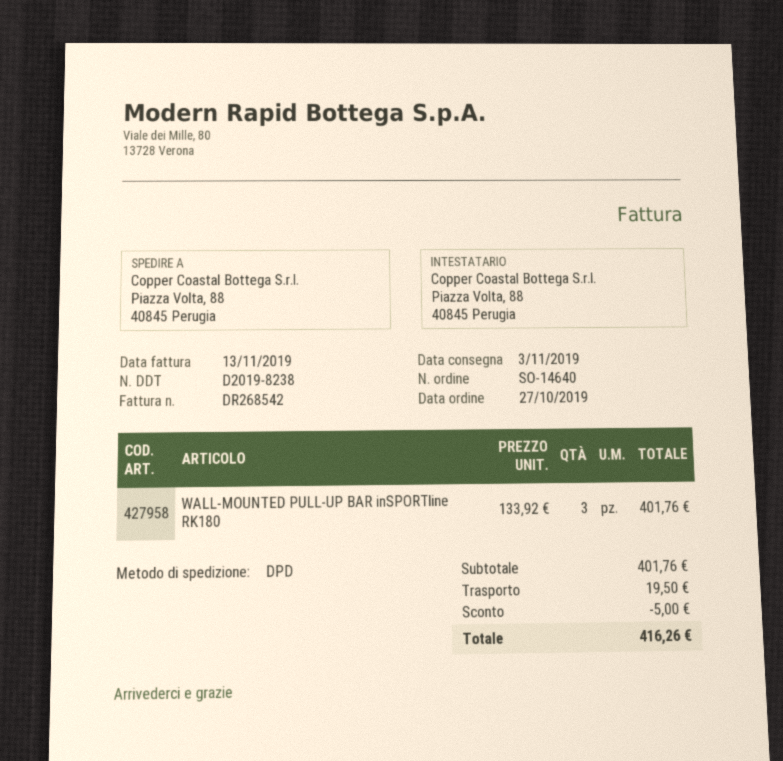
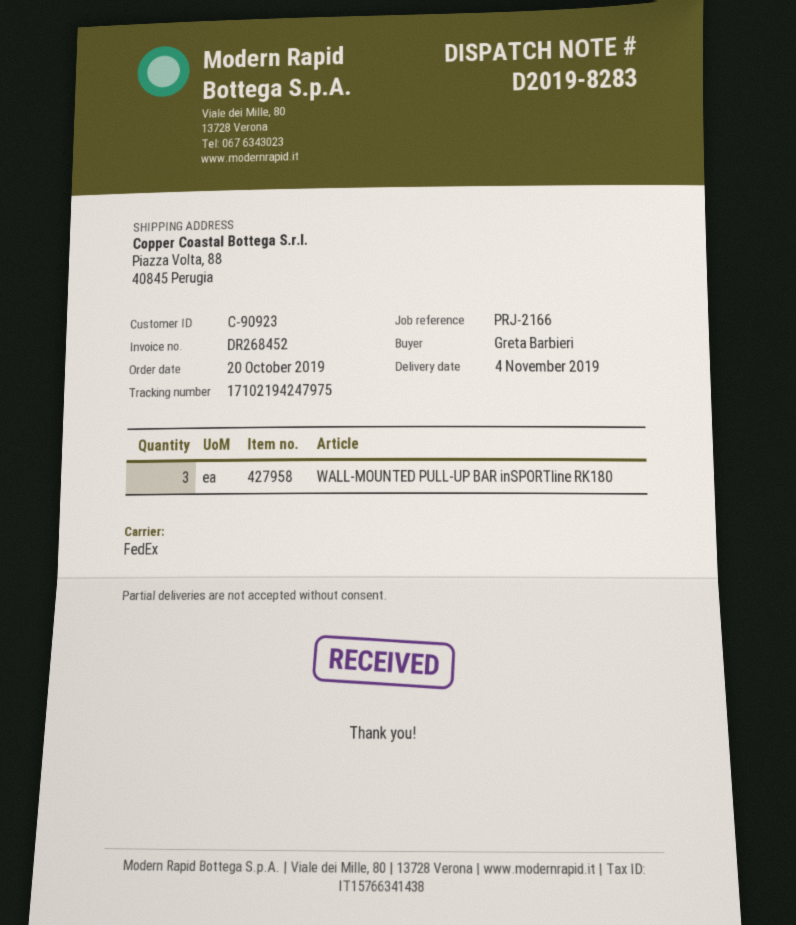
order date: 2019-10-27 -> 2019-10-20
delivery note number: D2019-8238 -> D2019-8283
delivery date: 2019-11-03 -> 2019-11-04
invoice number: DR268542 -> DR268452
shipping method: DPD -> FedEx

